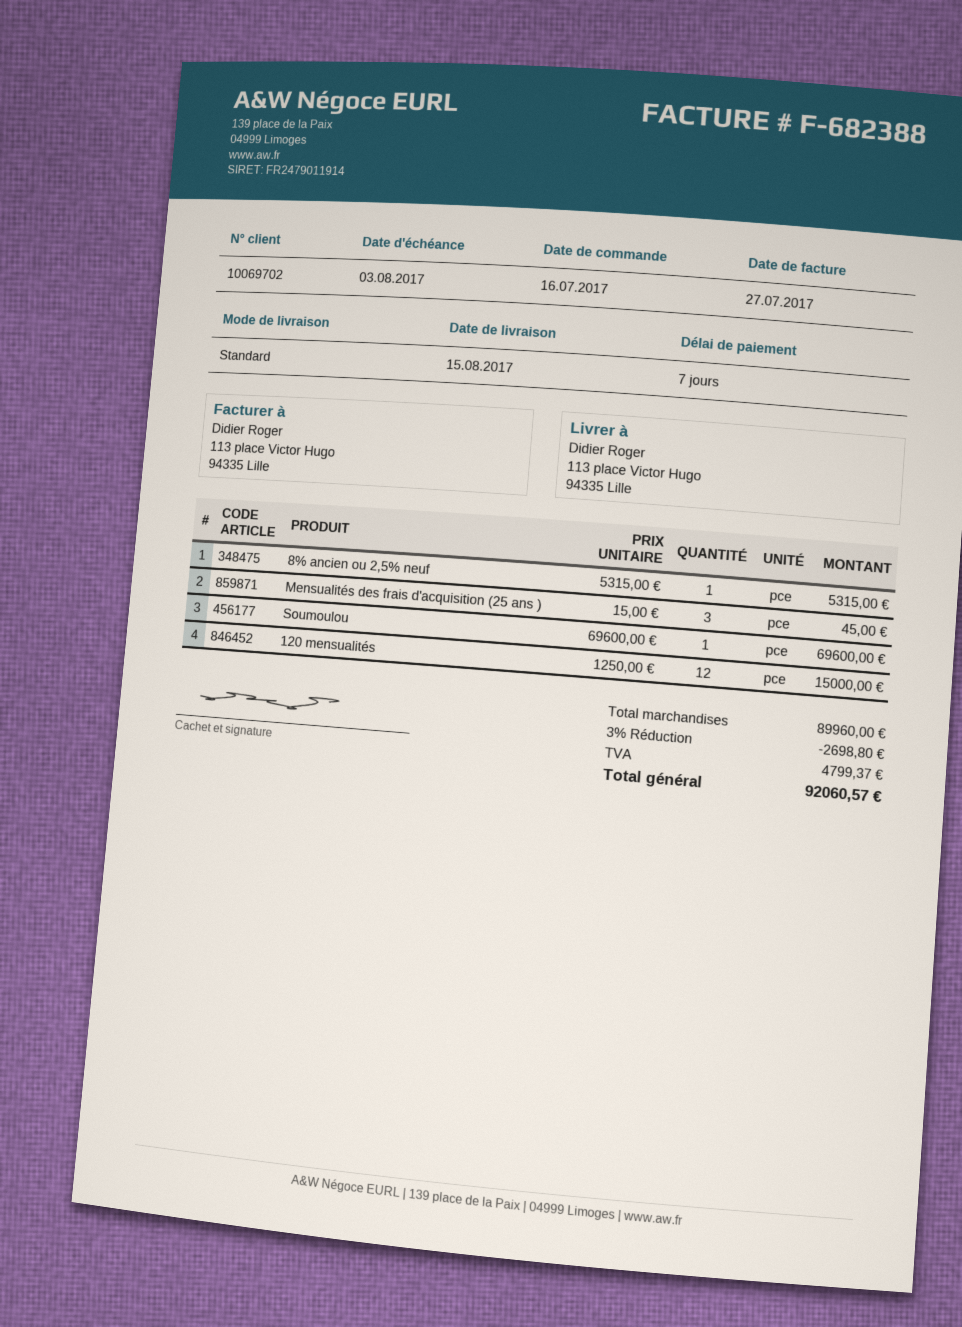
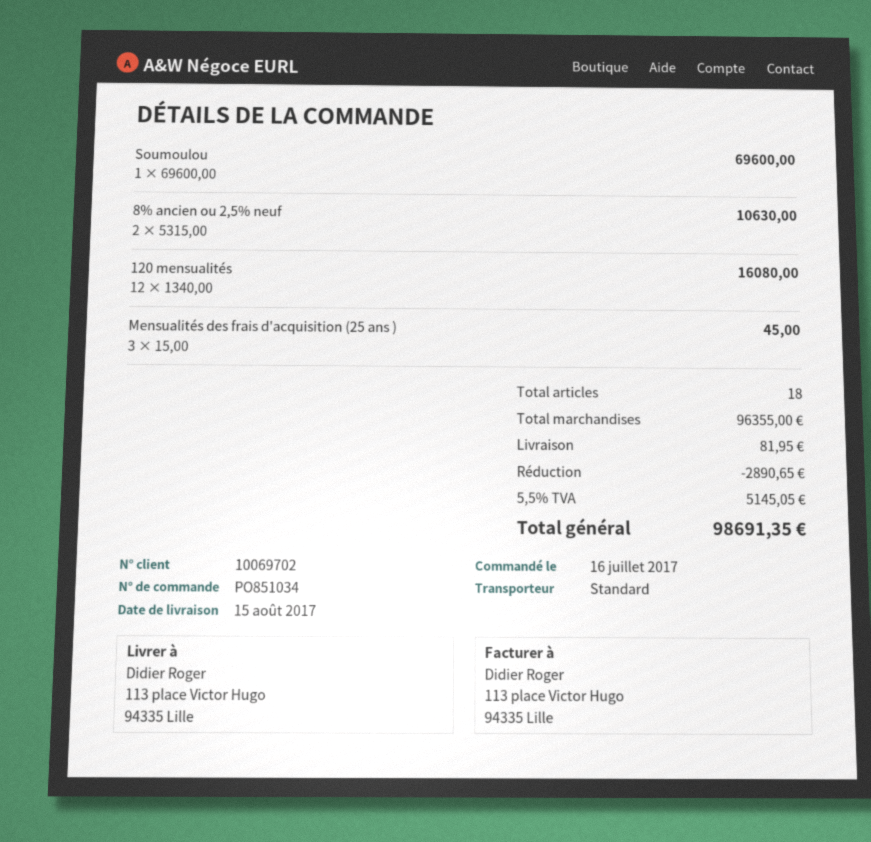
8% ancien ou 2,5% neuf: 1 x 5315.00 = 5315.00 -> 2 x 5315.00 = 10630.00
120 mensualités: 12 x 1250.00 = 15000.00 -> 12 x 1340.00 = 16080.00
subtotal: 89960.00 -> 96355.00
discount: 2698.80 -> 2890.65
shipping: none -> 81.95
tax: 4799.37 -> 5145.05
total: 92060.57 -> 98691.35

